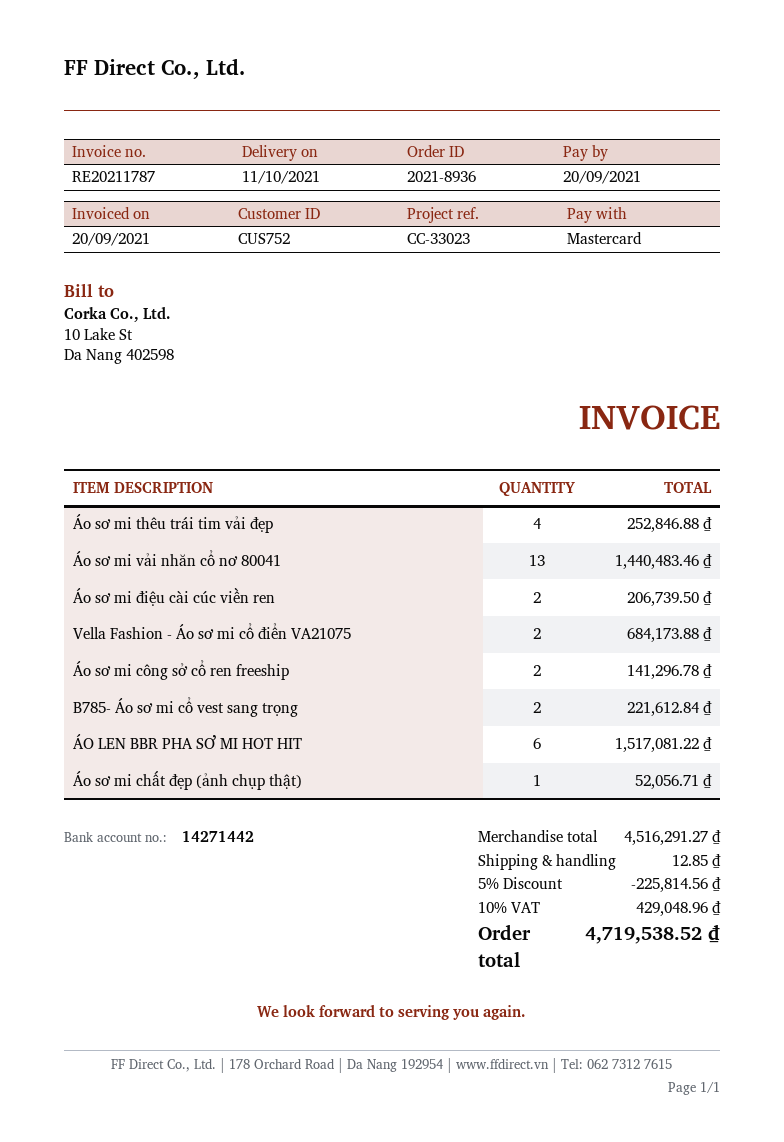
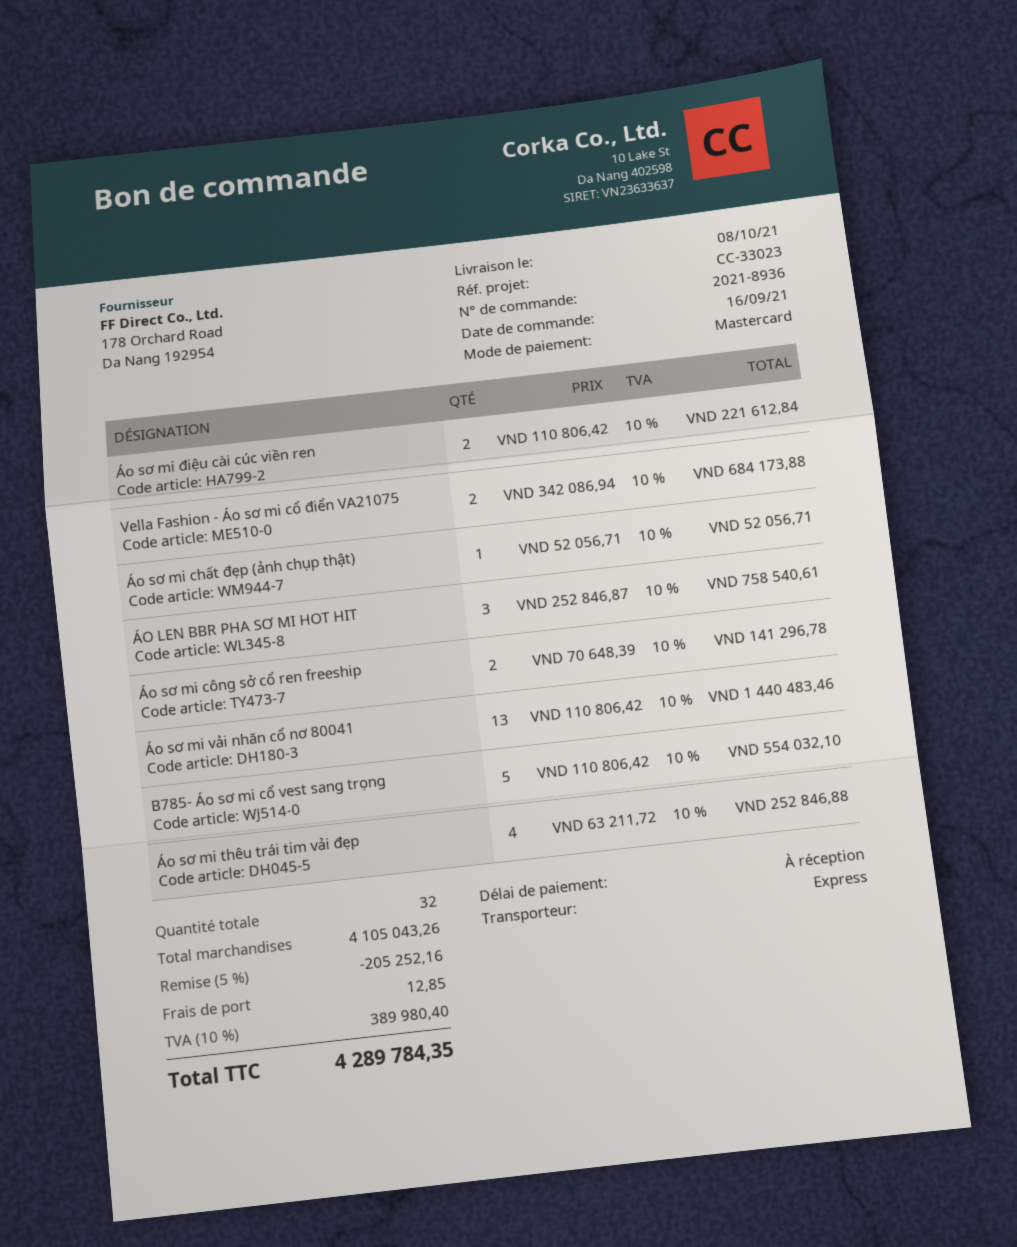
delivery date: 2021-10-11 -> 2021-10-08
Áo sơ mi điệu cài cúc viền ren: 2 for 206739.50 -> 2 for 221612.84
B785- Áo sơ mi cổ vest sang trọng: 2 for 221612.84 -> 5 for 554032.10
ÁO LEN BBR PHA SƠ MI HOT HIT: 6 for 1517081.22 -> 3 for 758540.61
subtotal: 4516291.27 -> 4105043.26
discount: 5% = 225814.56 -> 5% = 205252.16
tax: 10% = 429048.96 -> 10% = 389980.40
total: 4719538.52 -> 4289784.35

